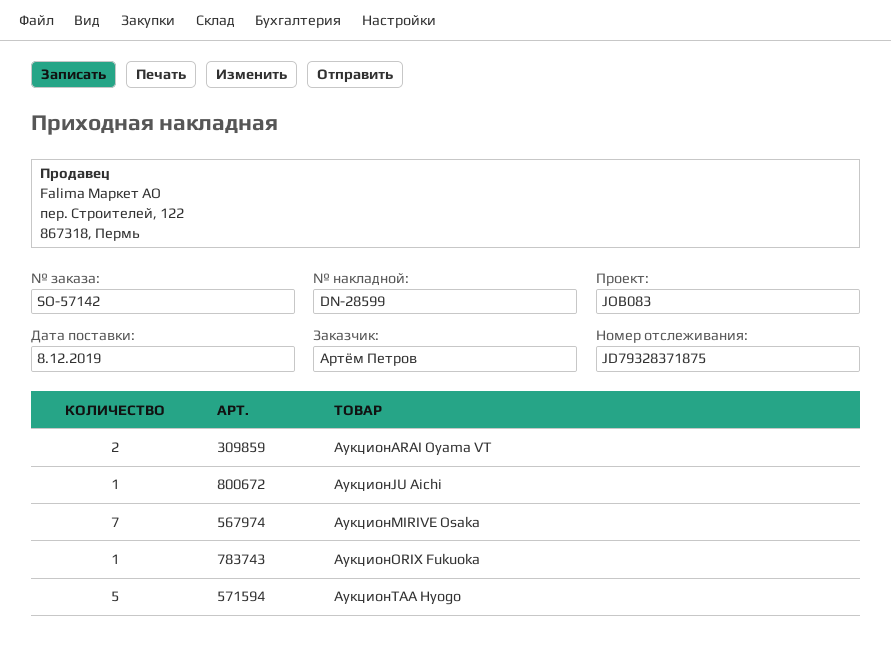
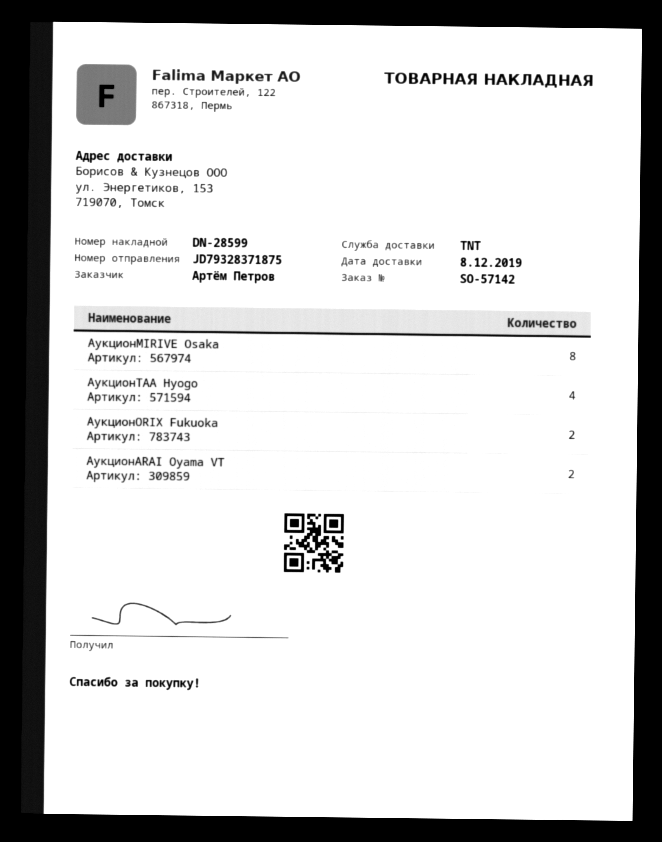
АукционJU Aichi: 1 -> none
АукционMIRIVE Osaka: 7 -> 8
АукционORIX Fukuoka: 1 -> 2
АукционTAA Hyogo: 5 -> 4

